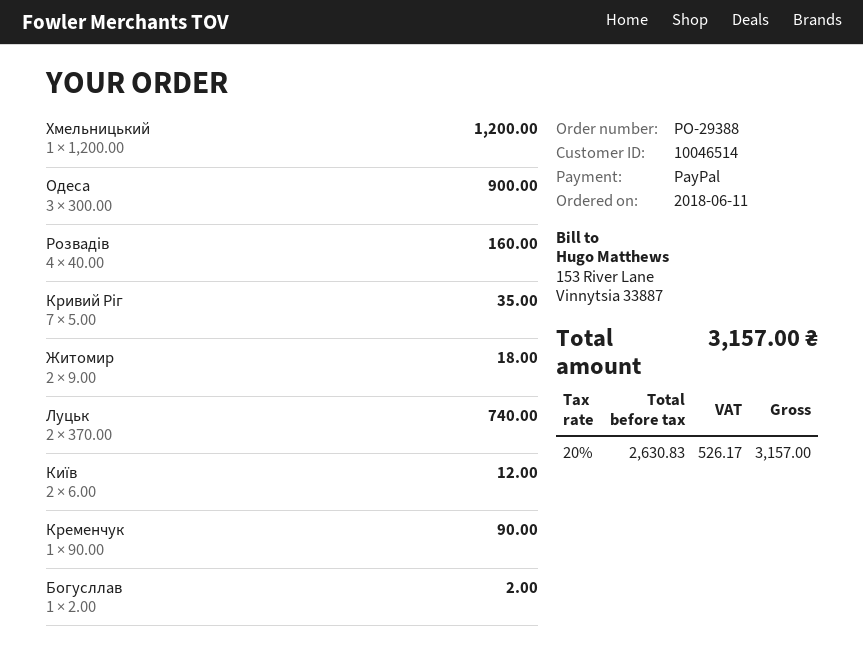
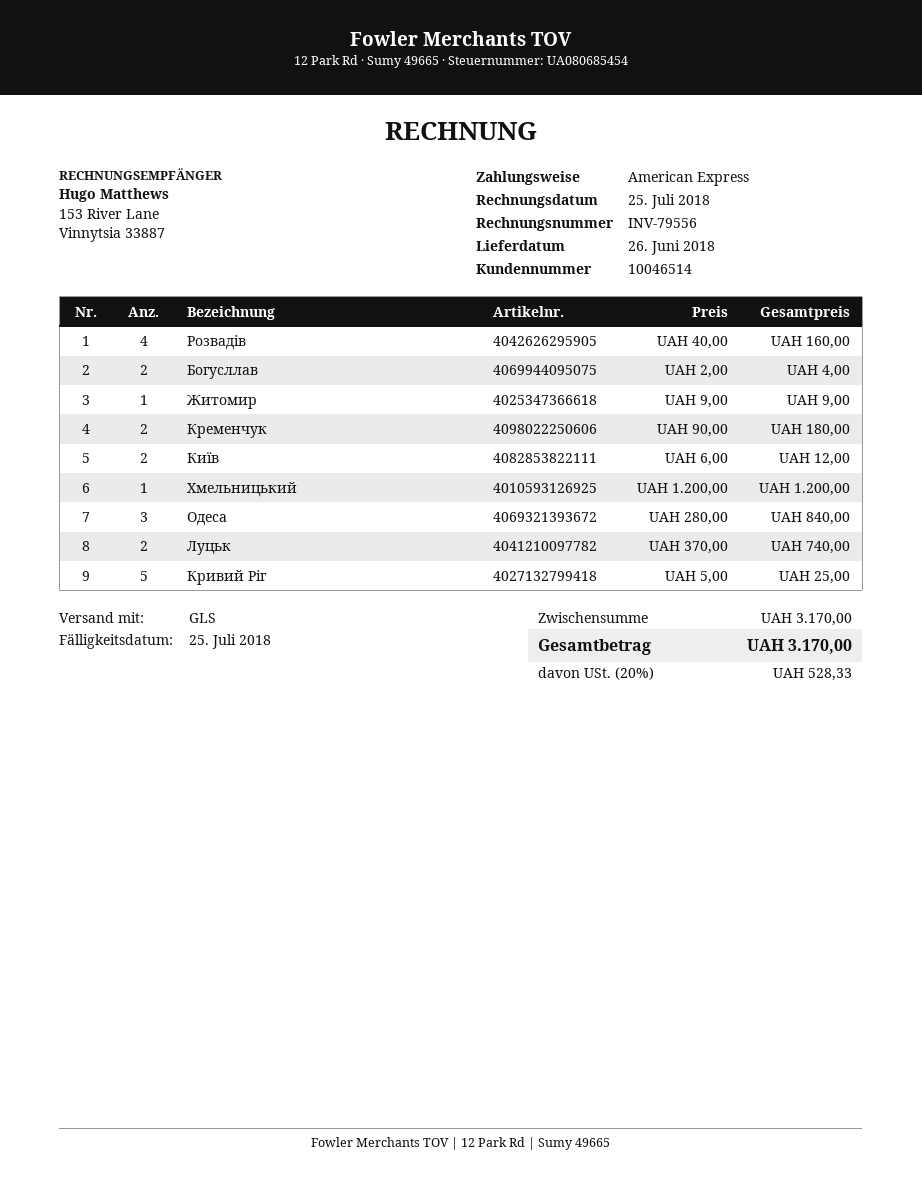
payment method: PayPal -> American Express
Одеса: 3 x 300.00 = 900.00 -> 3 x 280.00 = 840.00
Кривий Ріг: 7 x 5.00 = 35.00 -> 5 x 5.00 = 25.00
Житомир: 2 x 9.00 = 18.00 -> 1 x 9.00 = 9.00
Кременчук: 1 x 90.00 = 90.00 -> 2 x 90.00 = 180.00
Богусллав: 1 x 2.00 = 2.00 -> 2 x 2.00 = 4.00
tax: 20% = 526.17 -> 20% = 528.33
total: 3157.00 -> 3170.00

